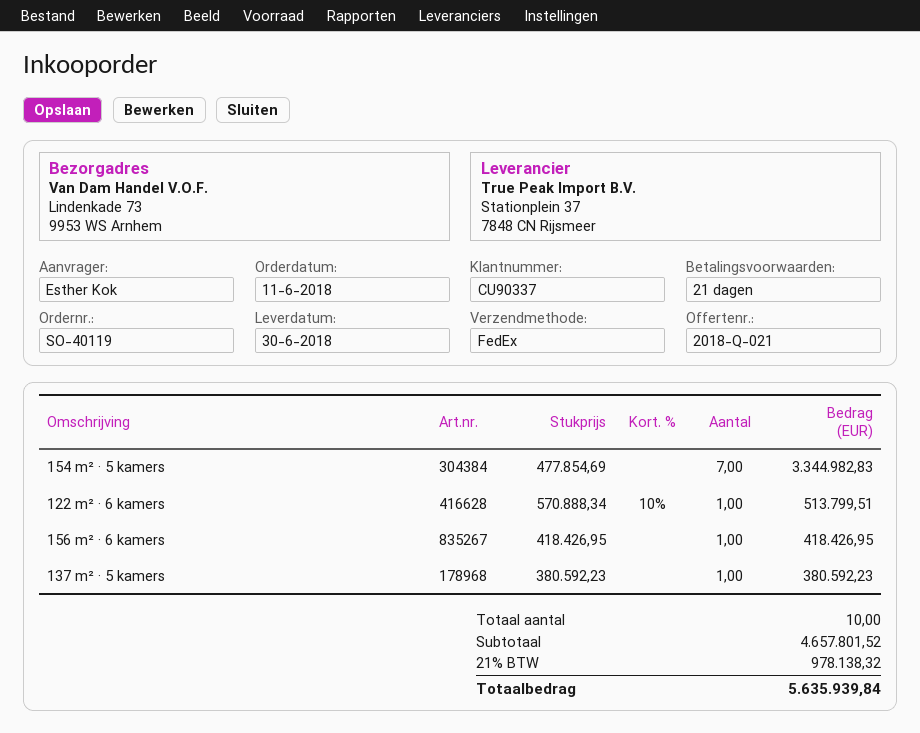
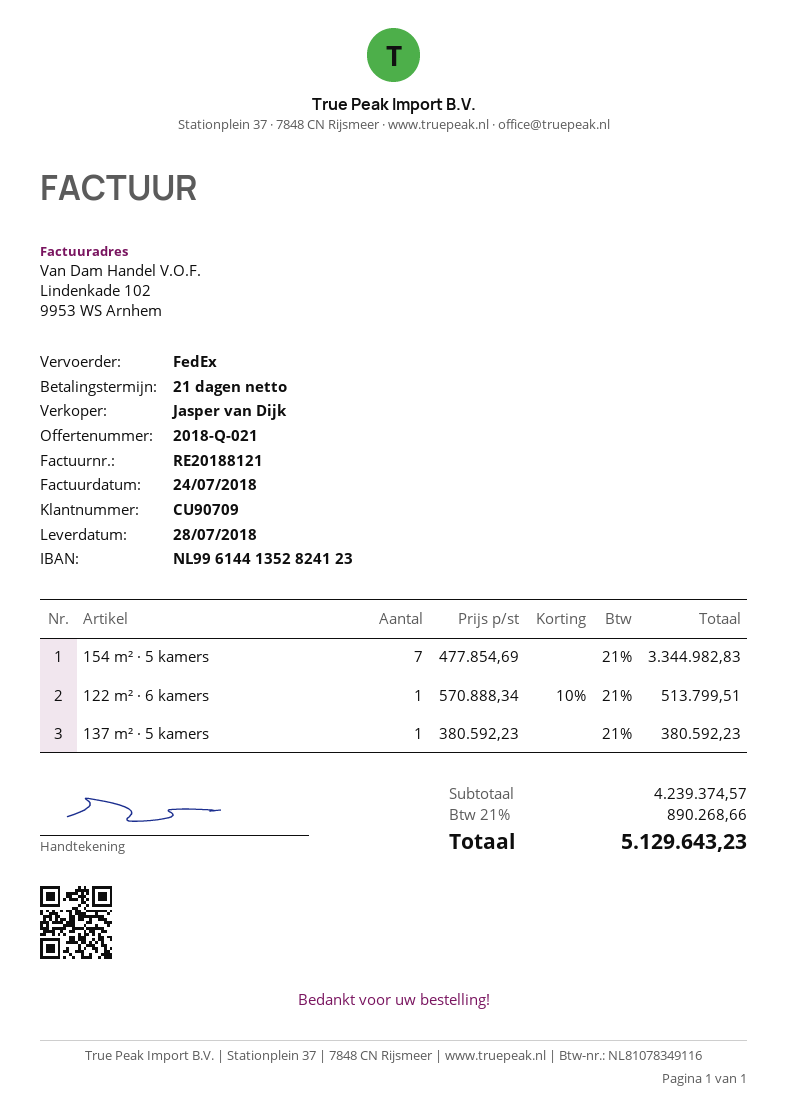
delivery date: 2018-06-30 -> 2018-07-28
customer number: CU90337 -> CU90709
156 m² · 6 kamers: 1 x 418426.95 = 418426.95 -> none
subtotal: 4657801.52 -> 4239374.57
tax: 21% = 978138.32 -> 21% = 890268.66
total: 5635939.84 -> 5129643.23

